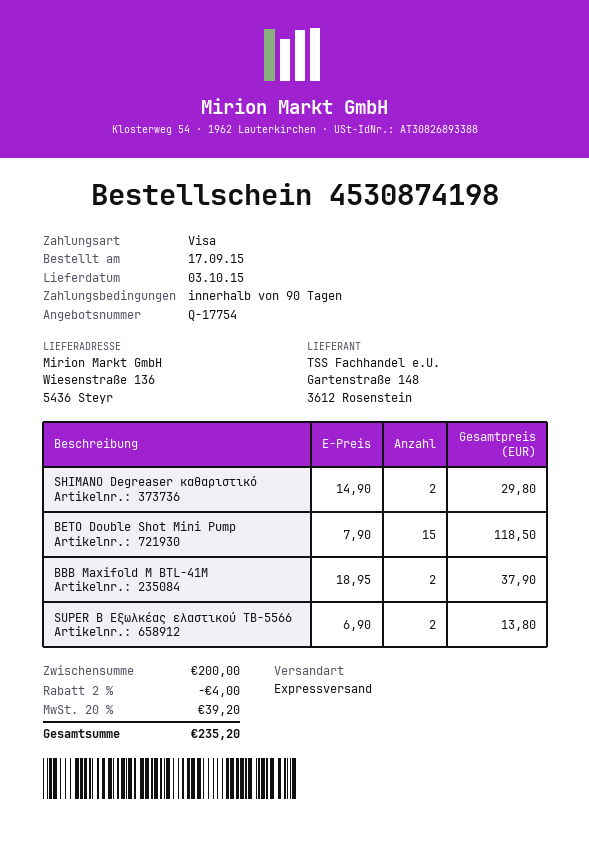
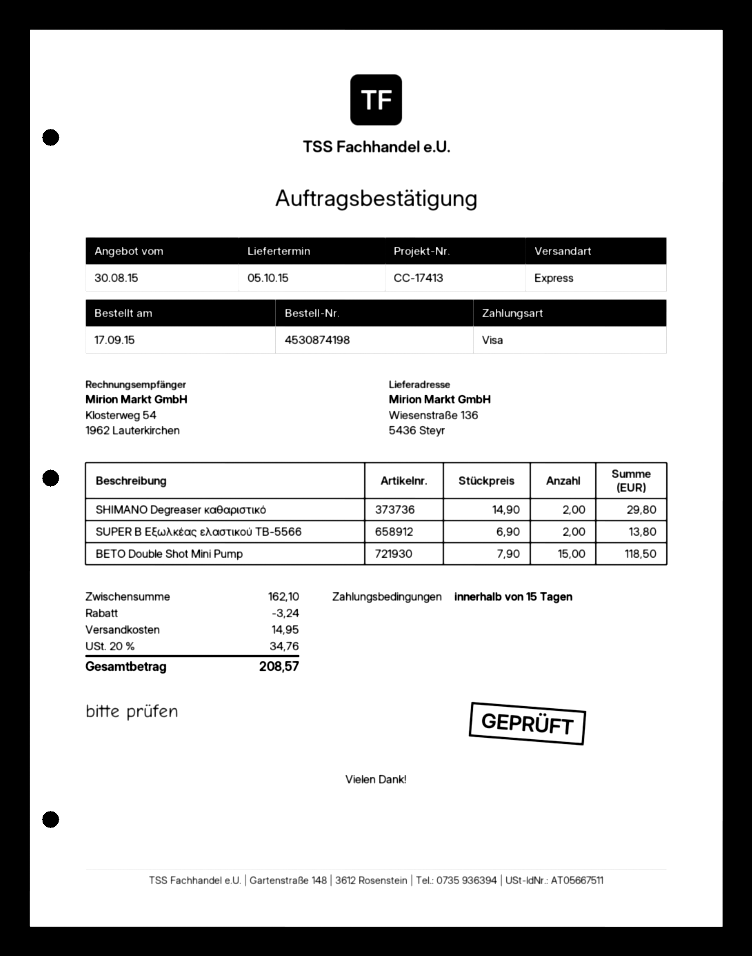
delivery date: 2015-10-03 -> 2015-10-05
payment terms: 90 days -> 15 days
BBB Maxifold M BTL-41M: 2 x 18.95 = 37.90 -> none
subtotal: 200.00 -> 162.10
discount: 4.00 -> 3.24
shipping: none -> 14.95
tax: 20% = 39.20 -> 20% = 34.76
total: 235.20 -> 208.57

